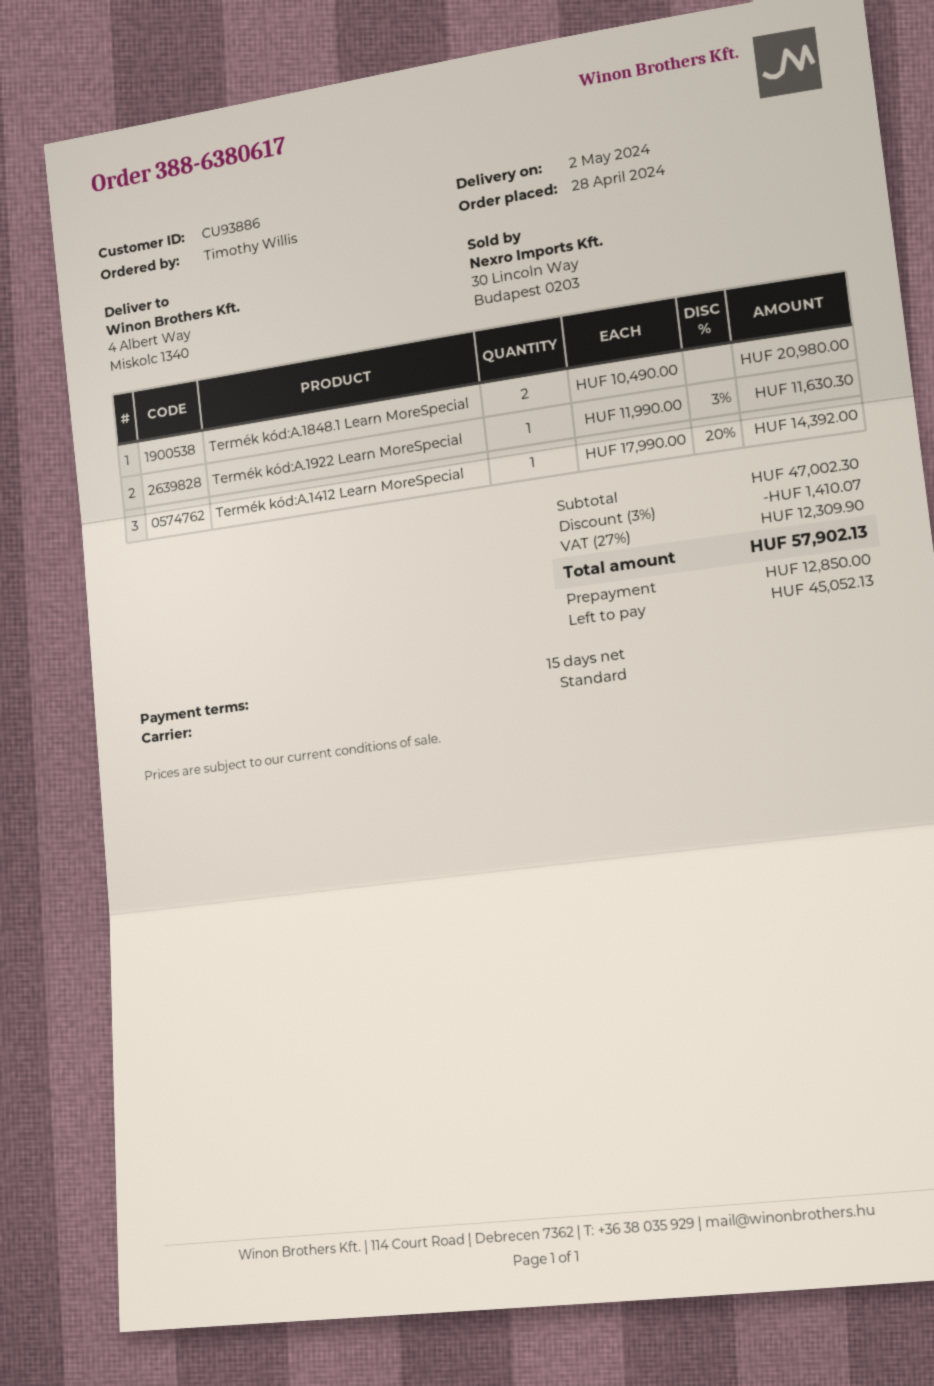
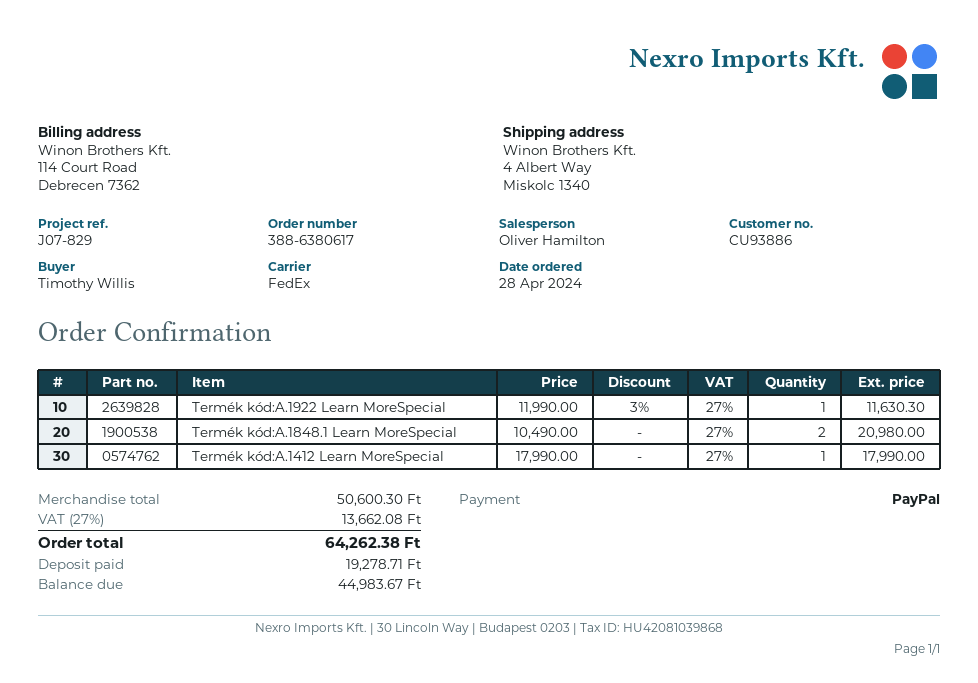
shipping method: standard -> FedEx
Termék kód:A.1412 Learn MoreSpecial: 1 x 17990.00 - 20% = 14392.00 -> 1 x 17990.00 = 17990.00
subtotal: 47002.30 -> 50600.30
discount: 3% = 1410.07 -> none
tax: 27% = 12309.90 -> 27% = 13662.08
total: 57902.13 -> 64262.38
deposit: 12850.00 -> 19278.71
balance: 45052.13 -> 44983.67

